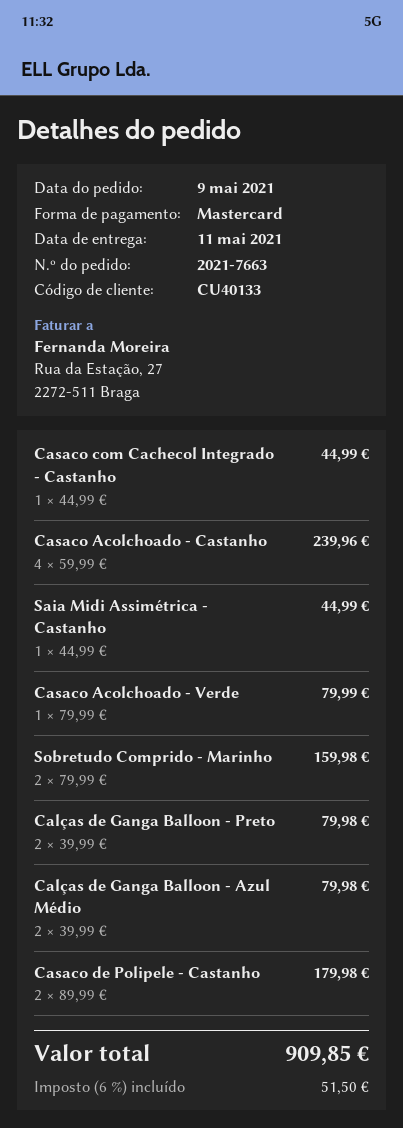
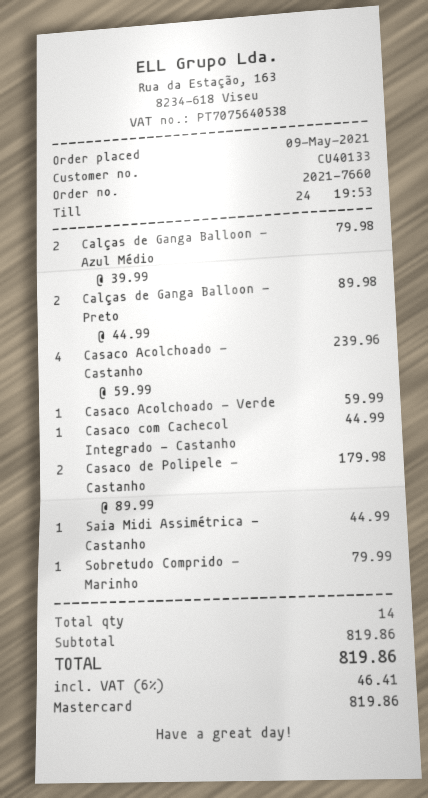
order number: 2021-7663 -> 2021-7660
Casaco Acolchoado - Verde: 1 x 79.99 = 79.99 -> 1 x 59.99 = 59.99
Sobretudo Comprido - Marinho: 2 x 79.99 = 159.98 -> 1 x 79.99 = 79.99
Calças de Ganga Balloon - Preto: 2 x 39.99 = 79.98 -> 2 x 44.99 = 89.98
tax: 6% = 51.50 -> 6% = 46.41
total: 909.85 -> 819.86

